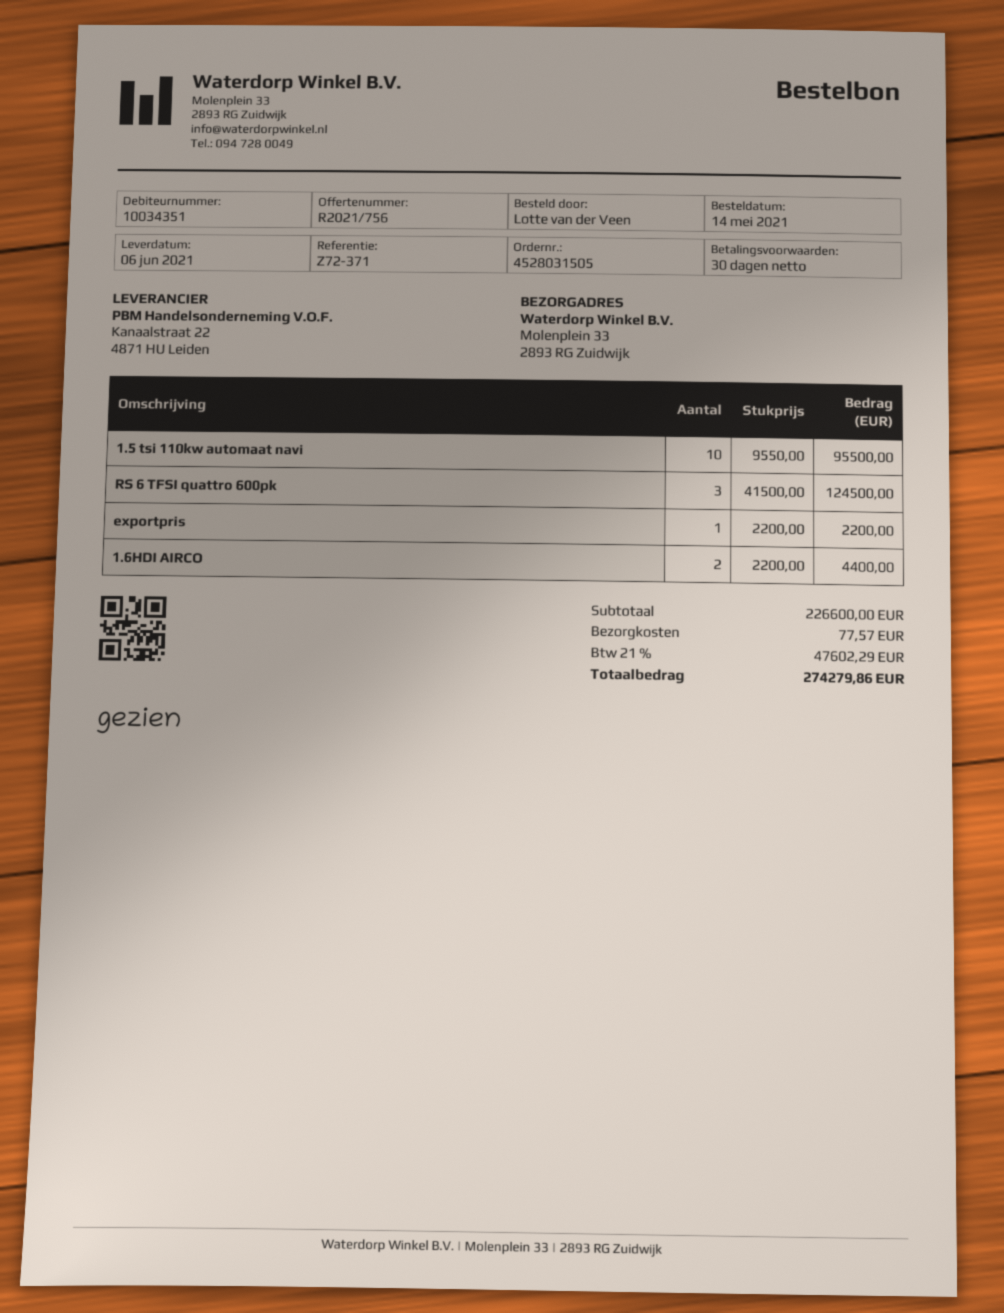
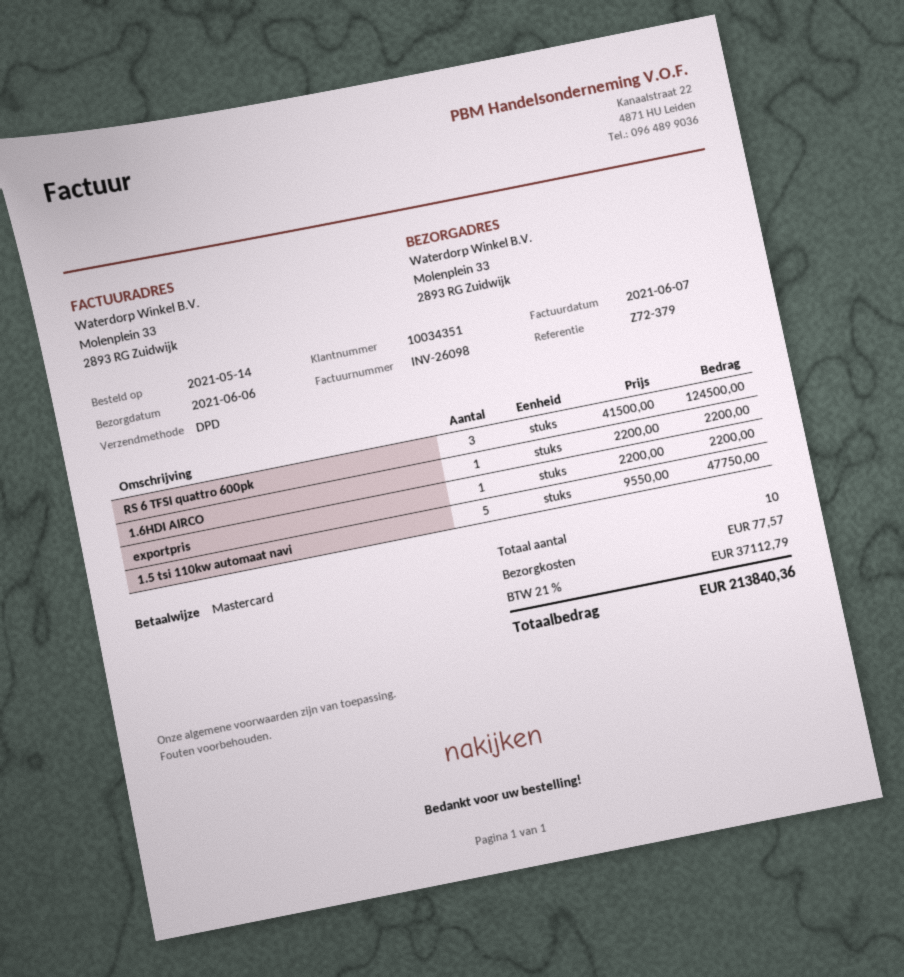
reference: Z72-371 -> Z72-379
1.5 tsi 110kw automaat navi: 10 x 9550.00 = 95500.00 -> 5 x 9550.00 = 47750.00
1.6HDI AIRCO: 2 x 2200.00 = 4400.00 -> 1 x 2200.00 = 2200.00
tax: 21% = 47602.29 -> 21% = 37112.79
total: 274279.86 -> 213840.36

